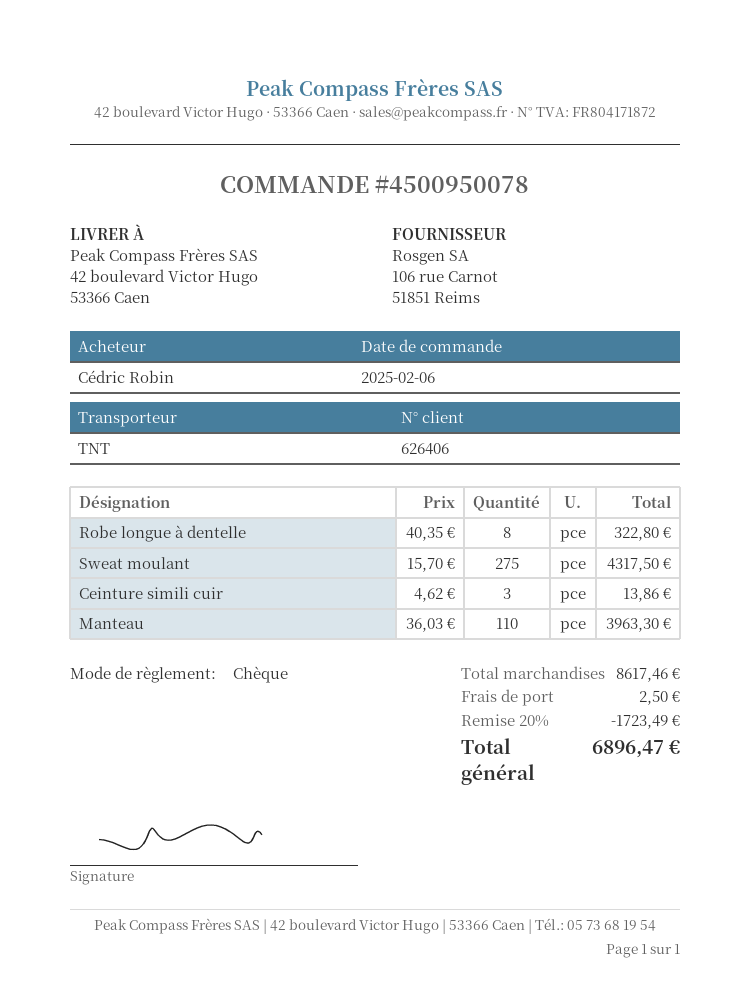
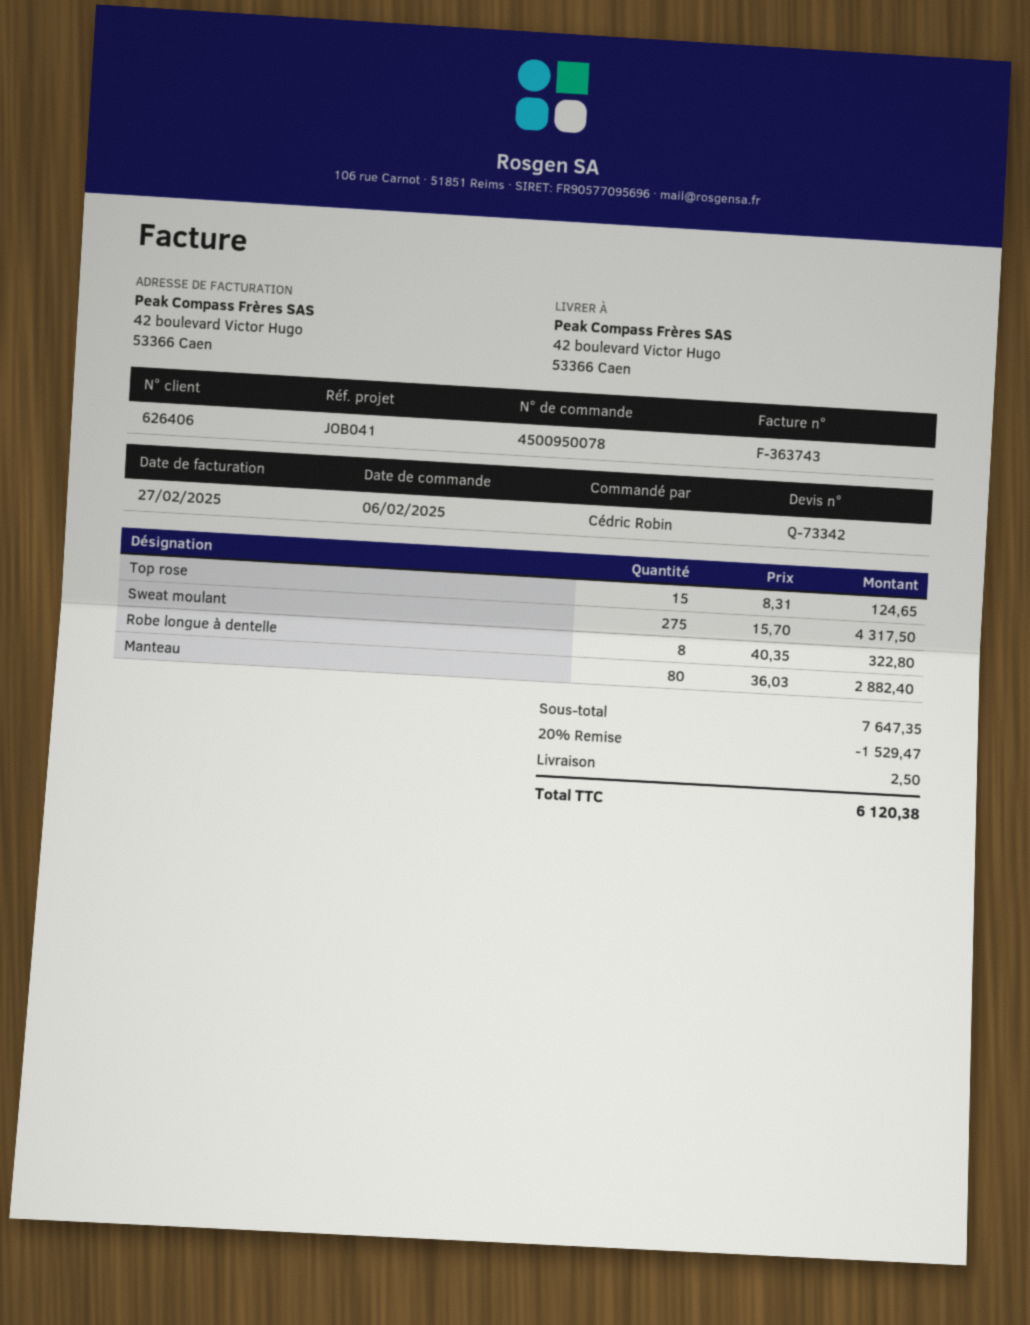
Ceinture simili cuir: 3 x 4.62 = 13.86 -> none
Manteau: 110 x 36.03 = 3963.30 -> 80 x 36.03 = 2882.40
Top rose: none -> 15 x 8.31 = 124.65
subtotal: 8617.46 -> 7647.35
discount: 20% = 1723.49 -> 20% = 1529.47
total: 6896.47 -> 6120.38

